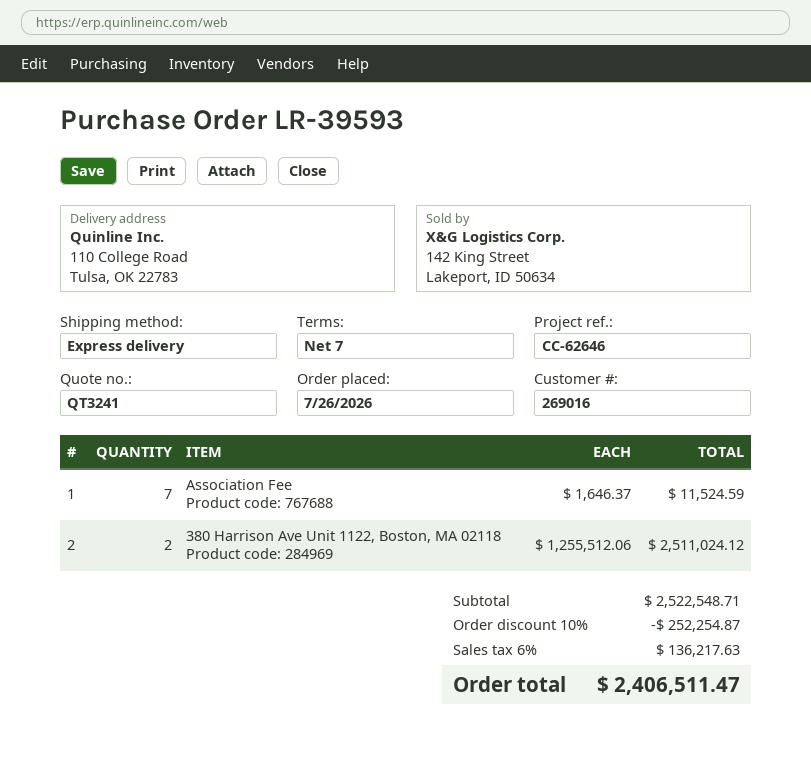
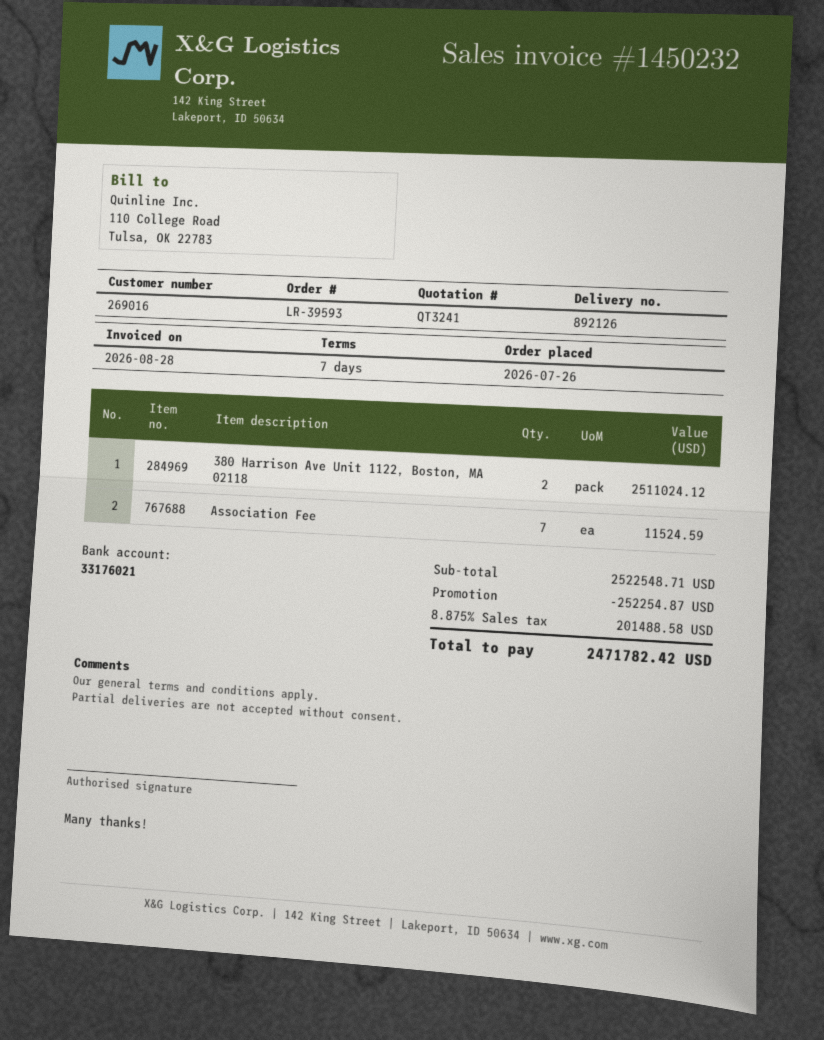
tax: 6% = 136217.63 -> 8.875% = 201488.58
total: 2406511.47 -> 2471782.42

